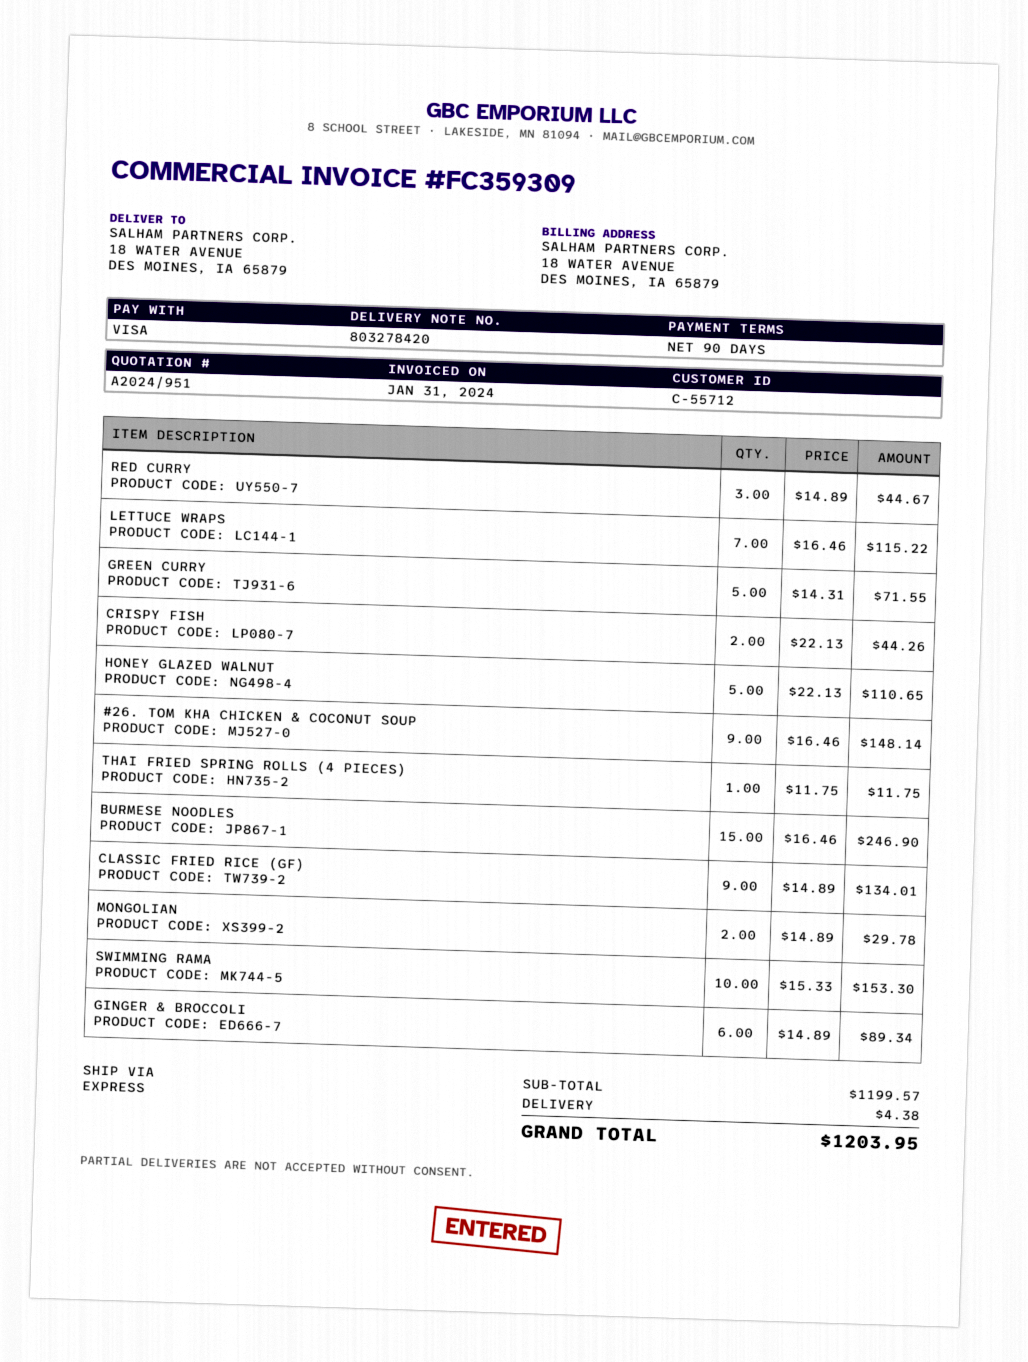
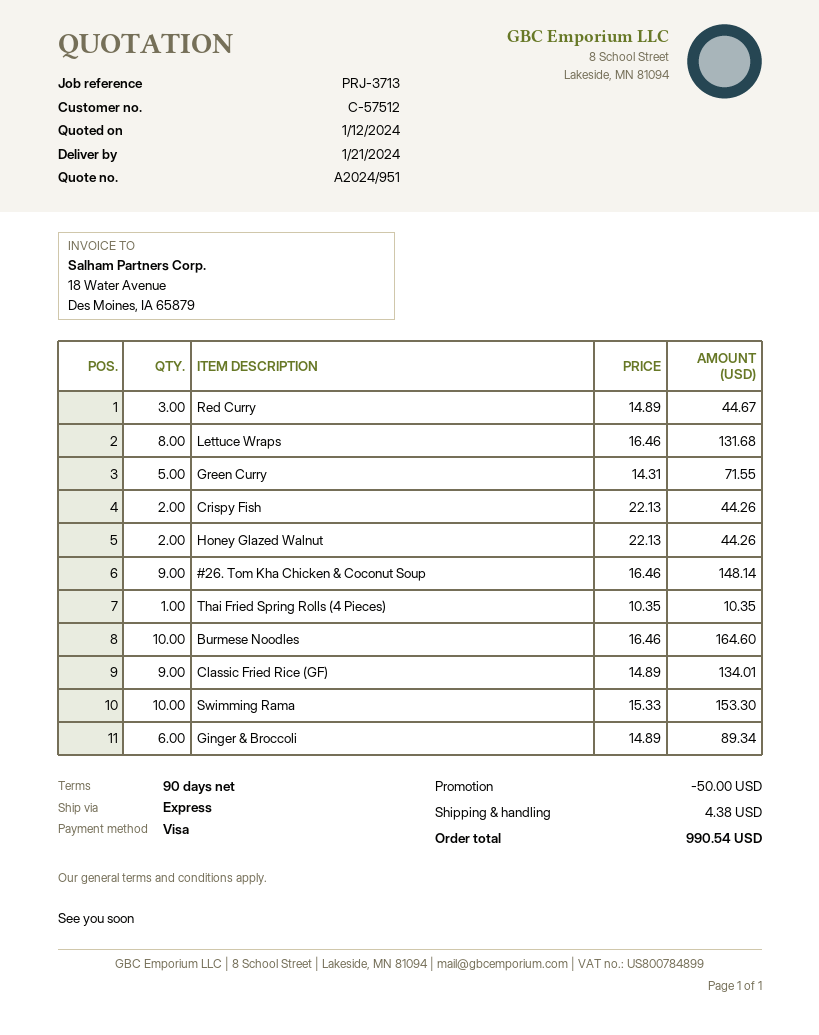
customer number: C-55712 -> C-57512
LETTUCE WRAPS: 7 x 16.46 = 115.22 -> 8 x 16.46 = 131.68
HONEY GLAZED WALNUT: 5 x 22.13 = 110.65 -> 2 x 22.13 = 44.26
THAI FRIED SPRING ROLLS (4 PIECES): 1 x 11.75 = 11.75 -> 1 x 10.35 = 10.35
BURMESE NOODLES: 15 x 16.46 = 246.90 -> 10 x 16.46 = 164.60
MONGOLIAN: 2 x 14.89 = 29.78 -> none
discount: none -> 50.00
total: 1203.95 -> 990.54

